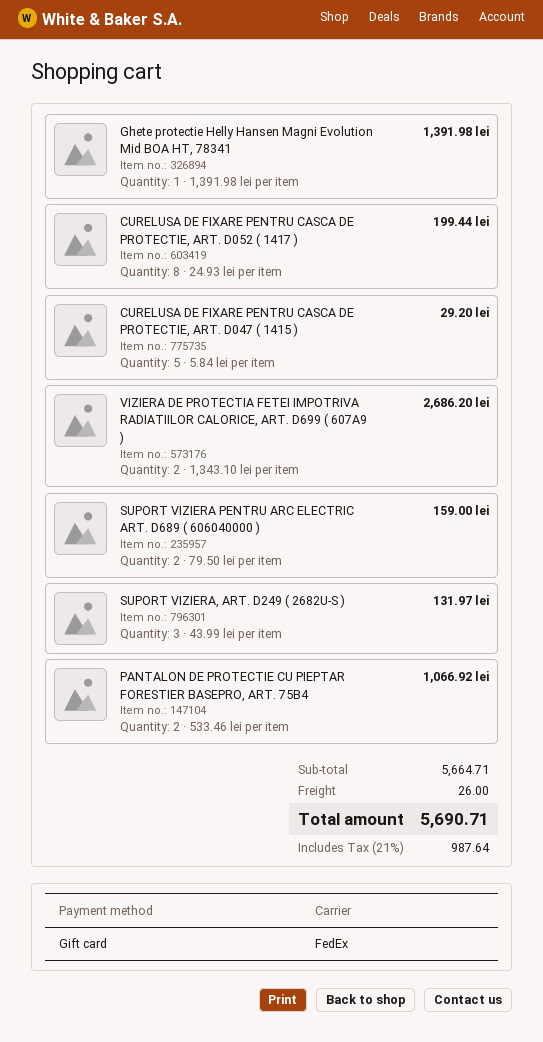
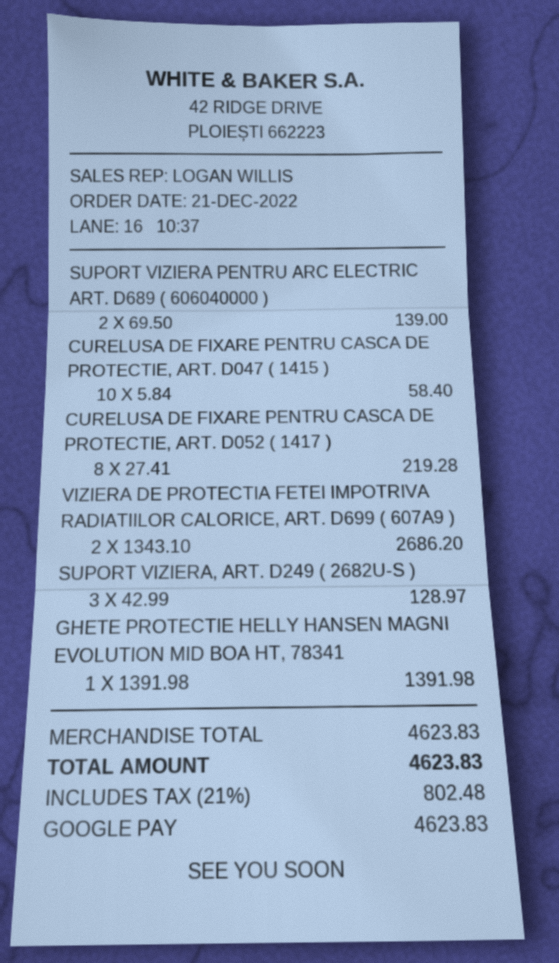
payment method: gift card -> Google Pay
CURELUSA DE FIXARE PENTRU CASCA DE PROTECTIE, ART. D052 ( 1417 ): 8 x 24.93 = 199.44 -> 8 x 27.41 = 219.28
CURELUSA DE FIXARE PENTRU CASCA DE PROTECTIE, ART. D047 ( 1415 ): 5 x 5.84 = 29.20 -> 10 x 5.84 = 58.40
SUPORT VIZIERA PENTRU ARC ELECTRIC ART. D689 ( 606040000 ): 2 x 79.50 = 159.00 -> 2 x 69.50 = 139.00
SUPORT VIZIERA, ART. D249 ( 2682U-S ): 3 x 43.99 = 131.97 -> 3 x 42.99 = 128.97
PANTALON DE PROTECTIE CU PIEPTAR FORESTIER BASEPRO, ART. 75B4: 2 x 533.46 = 1066.92 -> none
subtotal: 5664.71 -> 4623.83
shipping: 26.00 -> none
tax: 21% = 987.64 -> 21% = 802.48
total: 5690.71 -> 4623.83

